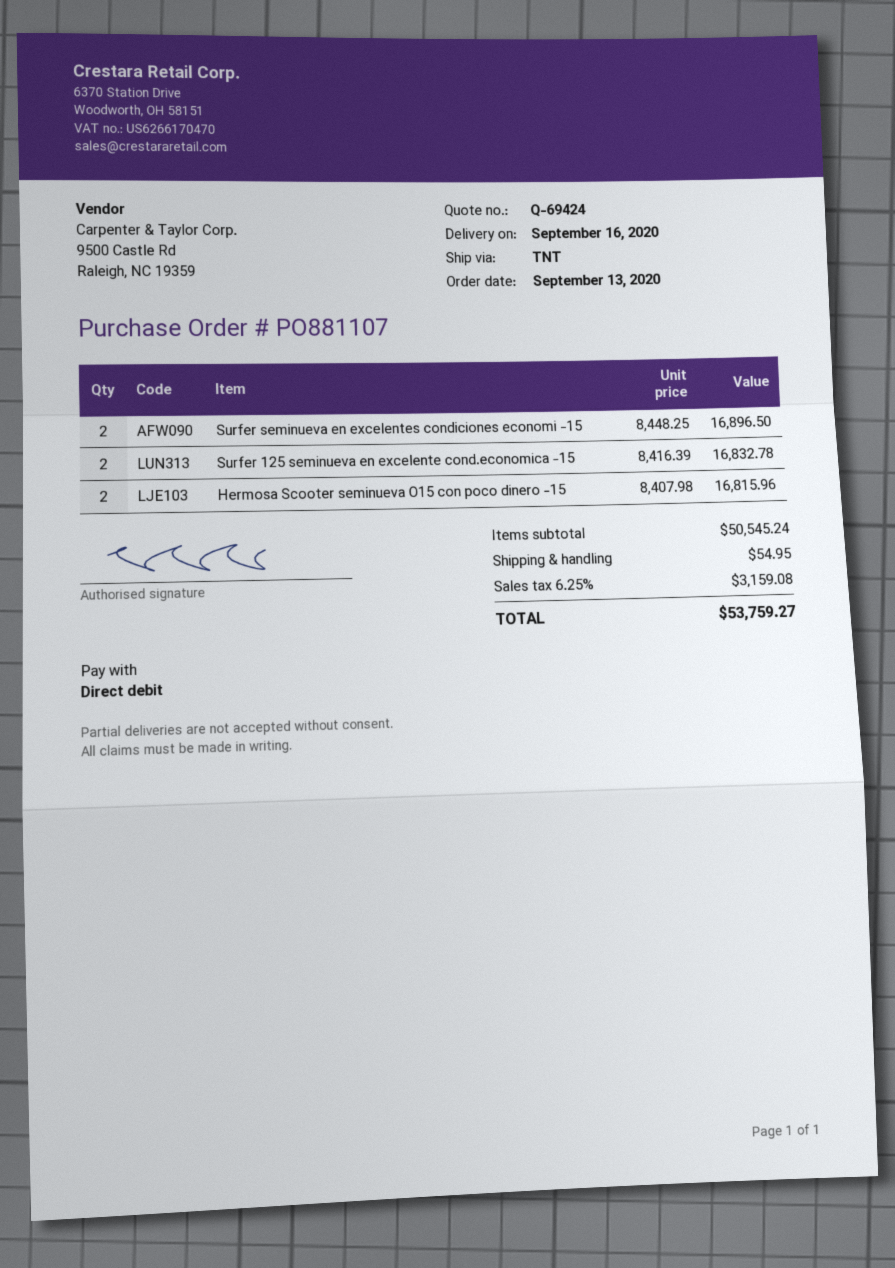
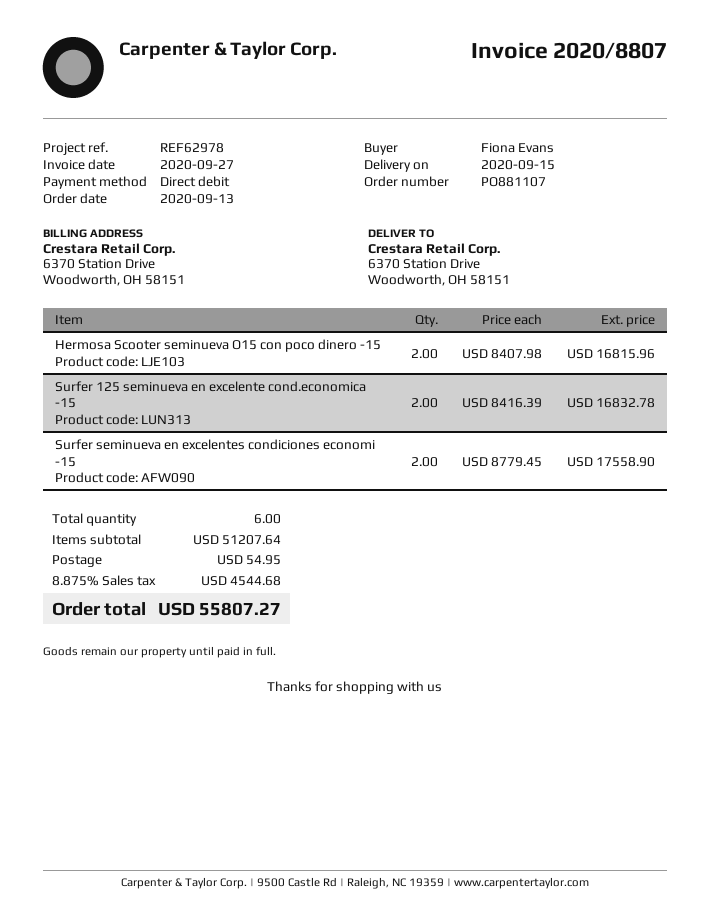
delivery date: 2020-09-16 -> 2020-09-15
Surfer seminueva en excelentes condiciones economi -15: 2 x 8448.25 = 16896.50 -> 2 x 8779.45 = 17558.90
subtotal: 50545.24 -> 51207.64
tax: 6.25% = 3159.08 -> 8.875% = 4544.68
total: 53759.27 -> 55807.27

